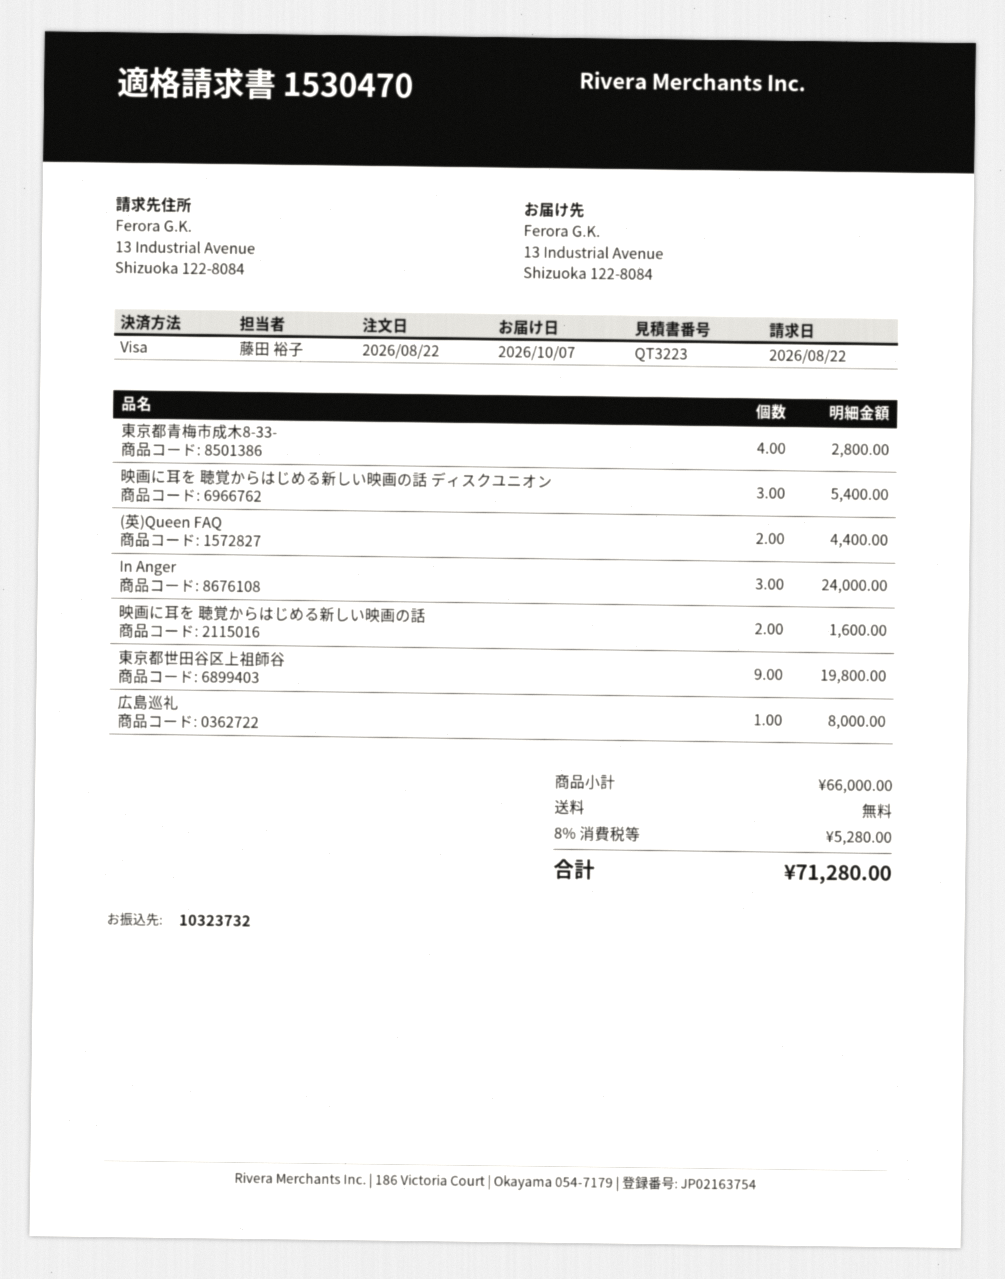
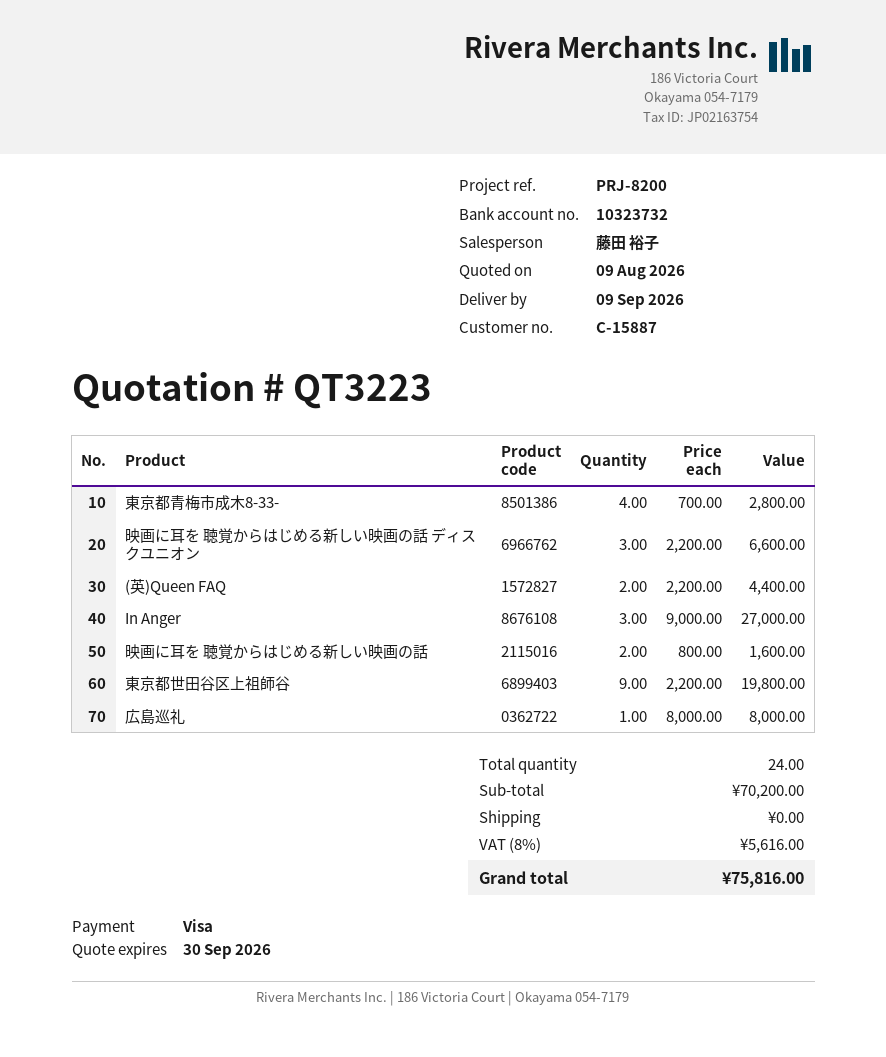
delivery date: 2026-10-07 -> 2026-09-09
映画に耳を 聴覚からはじめる新しい映画の話 ディスクユニオン: 3 for 5400.00 -> 3 for 6600.00
In Anger: 3 for 24000.00 -> 3 for 27000.00
subtotal: 66000.00 -> 70200.00
tax: 8% = 5280.00 -> 8% = 5616.00
total: 71280.00 -> 75816.00

